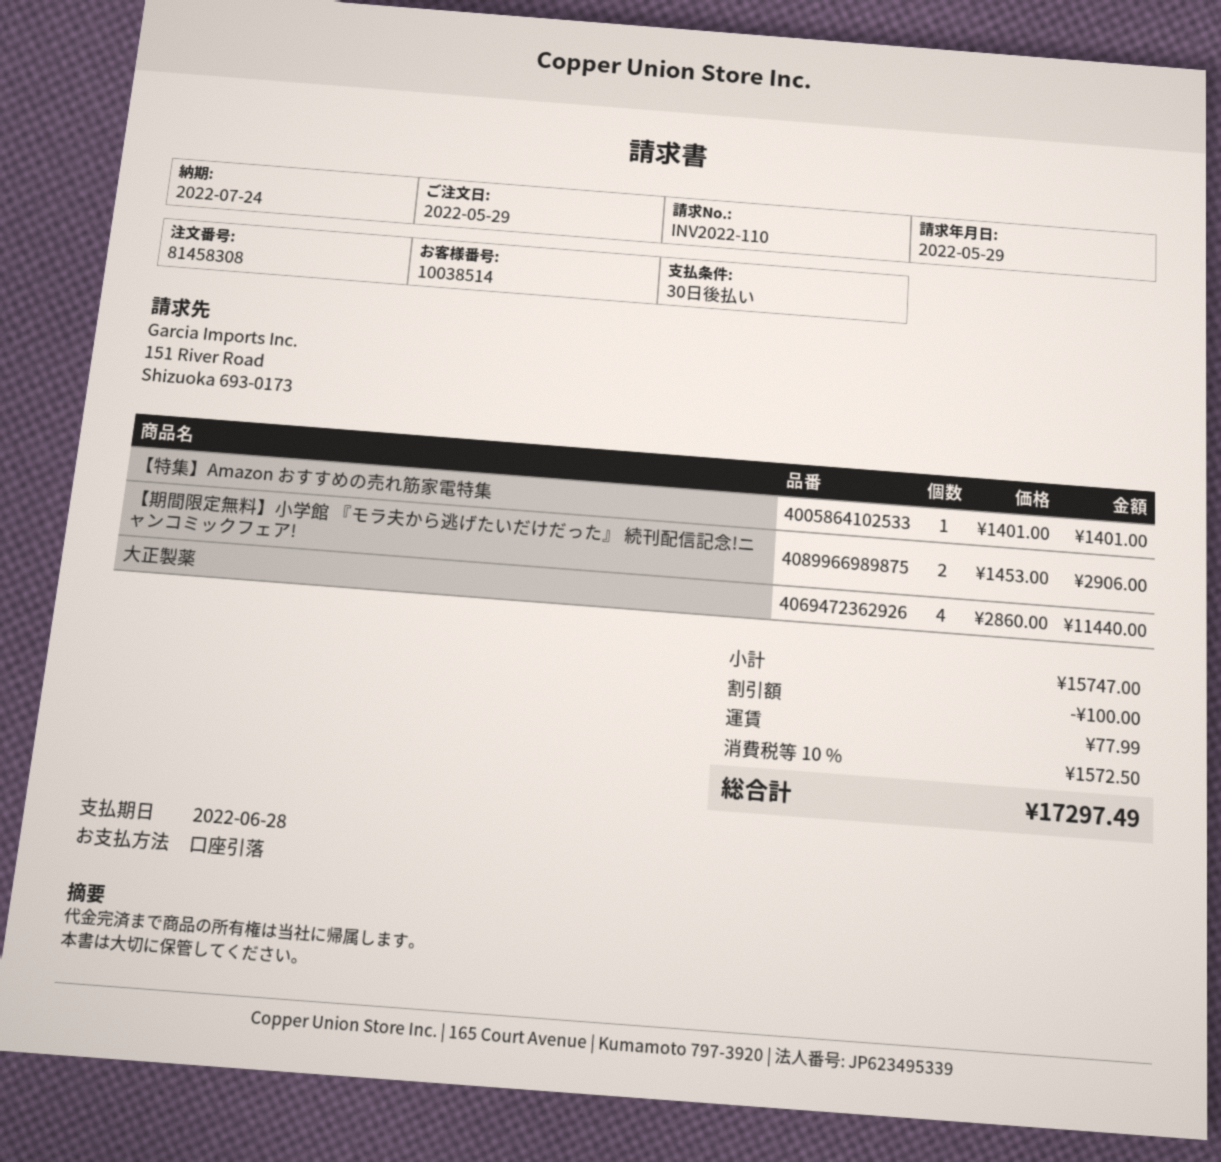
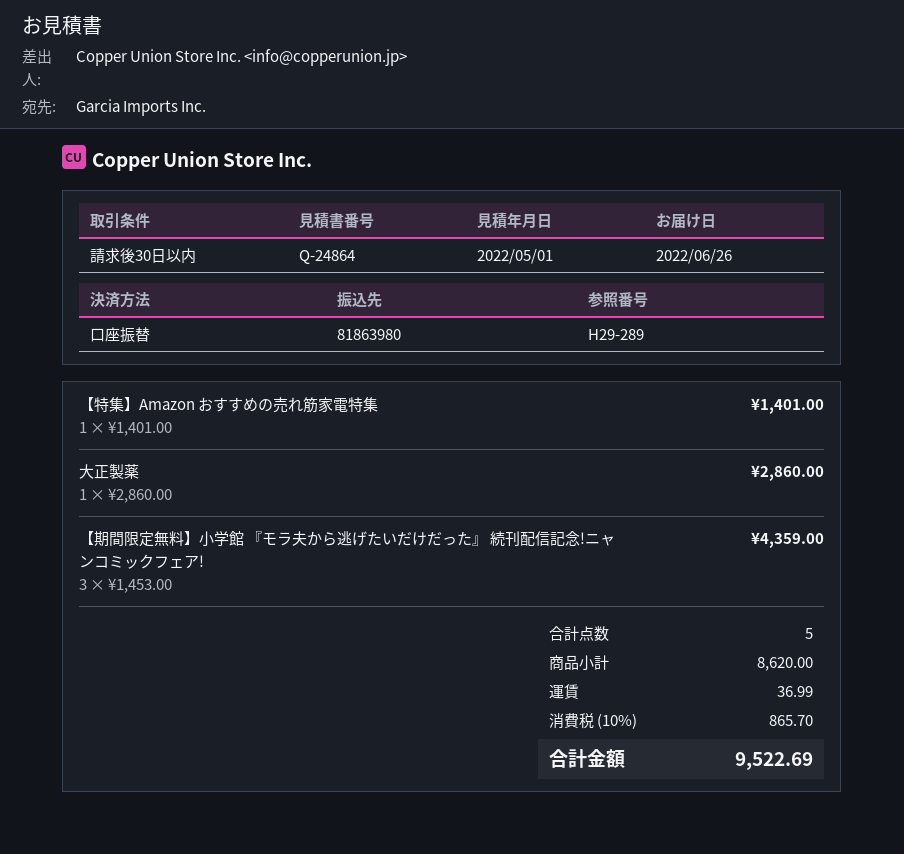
delivery date: 2022-07-24 -> 2022-06-26
【期間限定無料】小学館 『モラ夫から逃げたいだけだった』 続刊配信記念!ニャンコミックフェア!: 2 x 1453.00 = 2906.00 -> 3 x 1453.00 = 4359.00
大正製薬: 4 x 2860.00 = 11440.00 -> 1 x 2860.00 = 2860.00
subtotal: 15747.00 -> 8620.00
discount: 100.00 -> none
shipping: 77.99 -> 36.99
tax: 10% = 1572.50 -> 10% = 865.70
total: 17297.49 -> 9522.69

